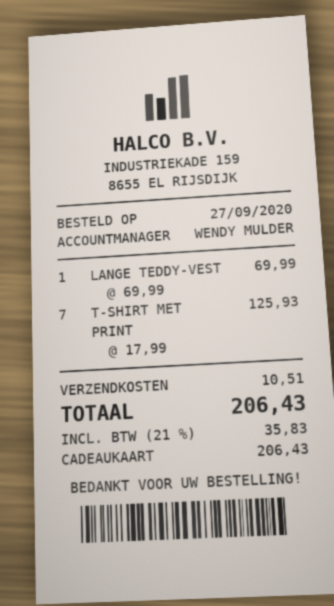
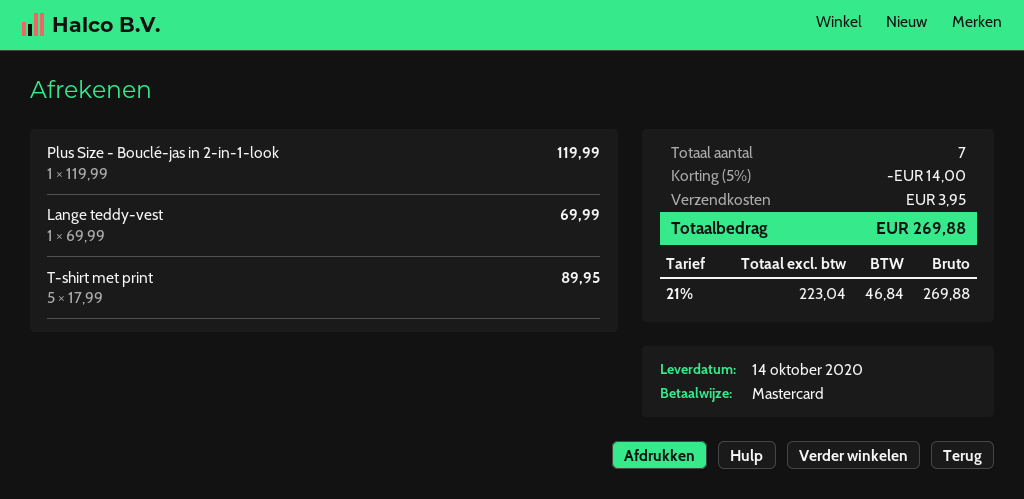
payment method: gift card -> Mastercard
T-SHIRT MET PRINT: 7 x 17.99 = 125.93 -> 5 x 17.99 = 89.95
Plus Size - Bouclé-jas in 2-in-1-look: none -> 1 x 119.99 = 119.99
discount: none -> 5% = 14.00
shipping: 10.51 -> 3.95
tax: 21% = 35.83 -> 21% = 46.84
total: 206.43 -> 269.88

